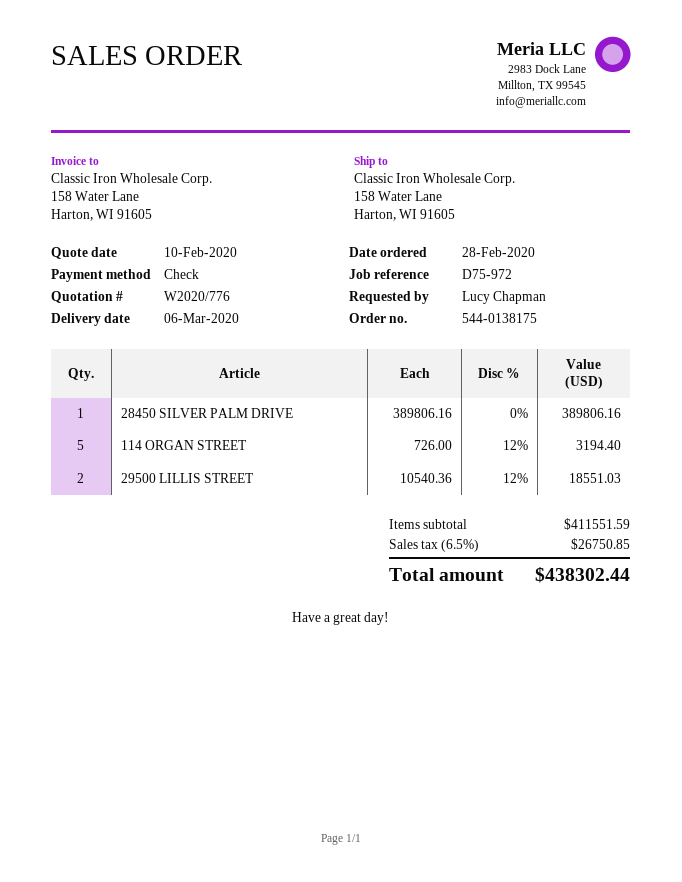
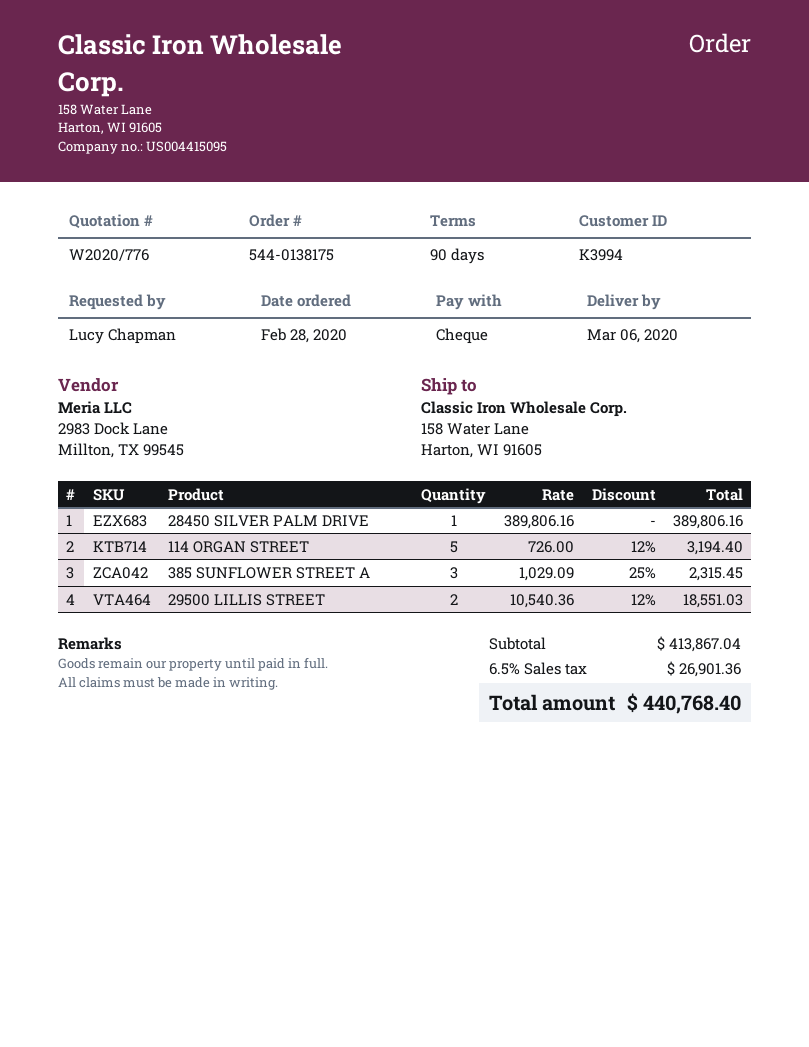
385 SUNFLOWER STREET A: none -> 3 x 1029.09 - 25% = 2315.45
subtotal: 411551.59 -> 413867.04
tax: 6.5% = 26750.85 -> 6.5% = 26901.36
total: 438302.44 -> 440768.40

